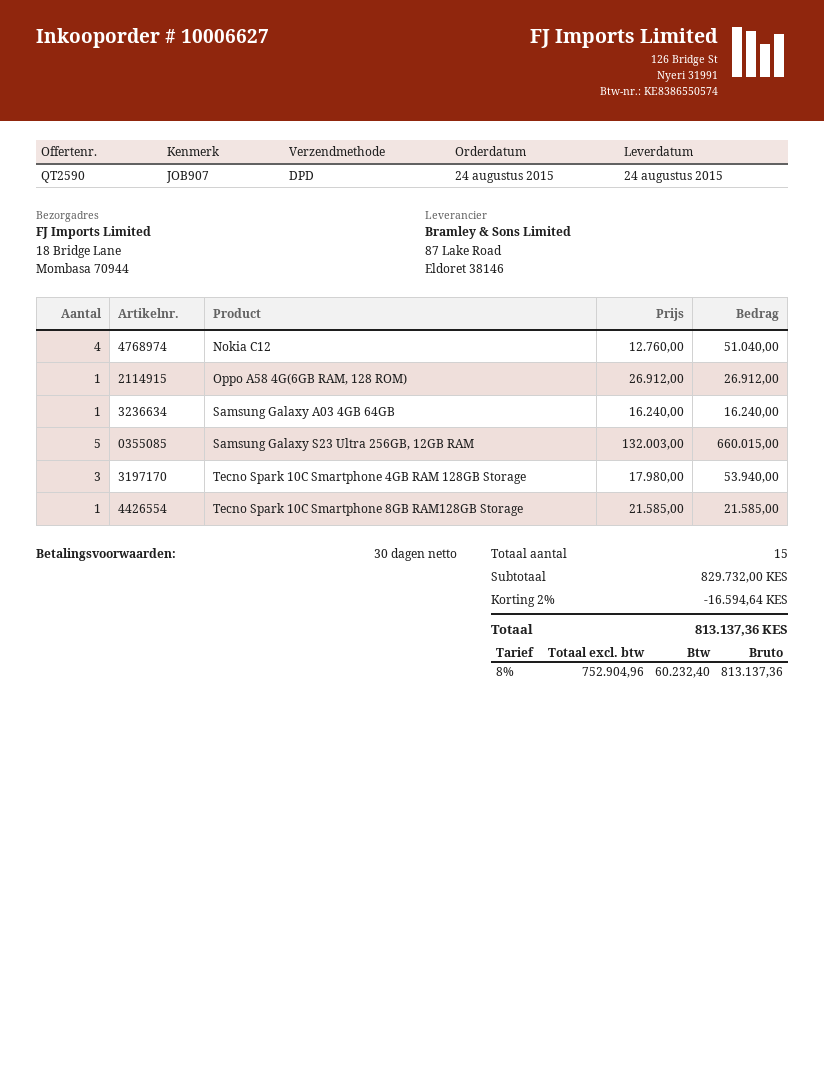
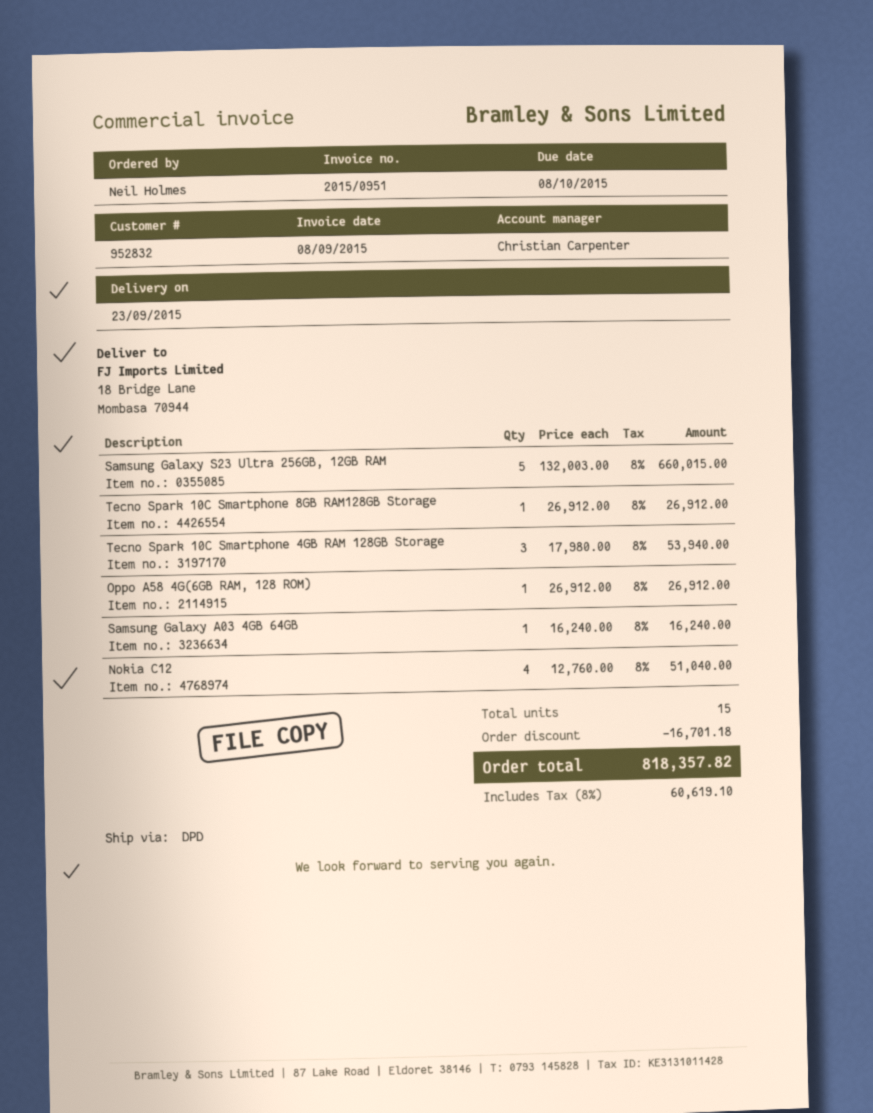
delivery date: 2015-08-24 -> 2015-09-23
Tecno Spark 10C Smartphone 8GB RAM128GB Storage: 1 x 21585.00 = 21585.00 -> 1 x 26912.00 = 26912.00
discount: 16594.64 -> 16701.18
tax: 8% = 60232.40 -> 8% = 60619.10
total: 813137.36 -> 818357.82

